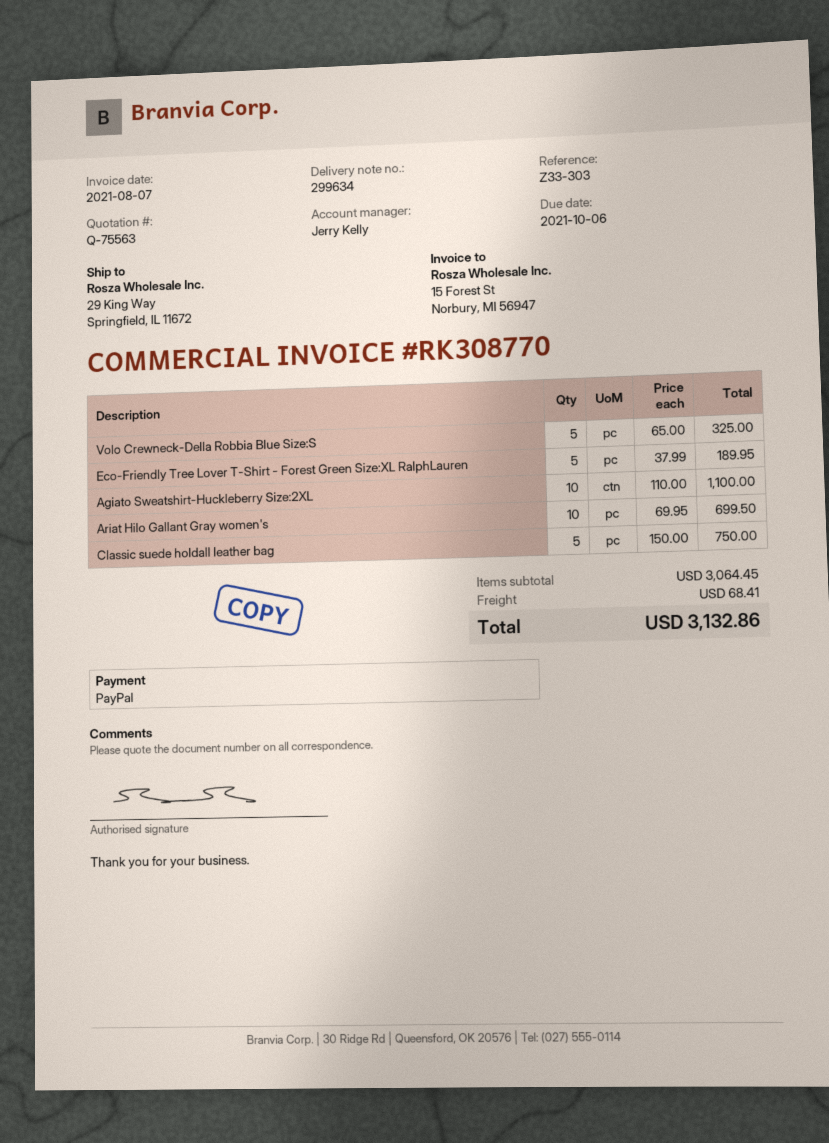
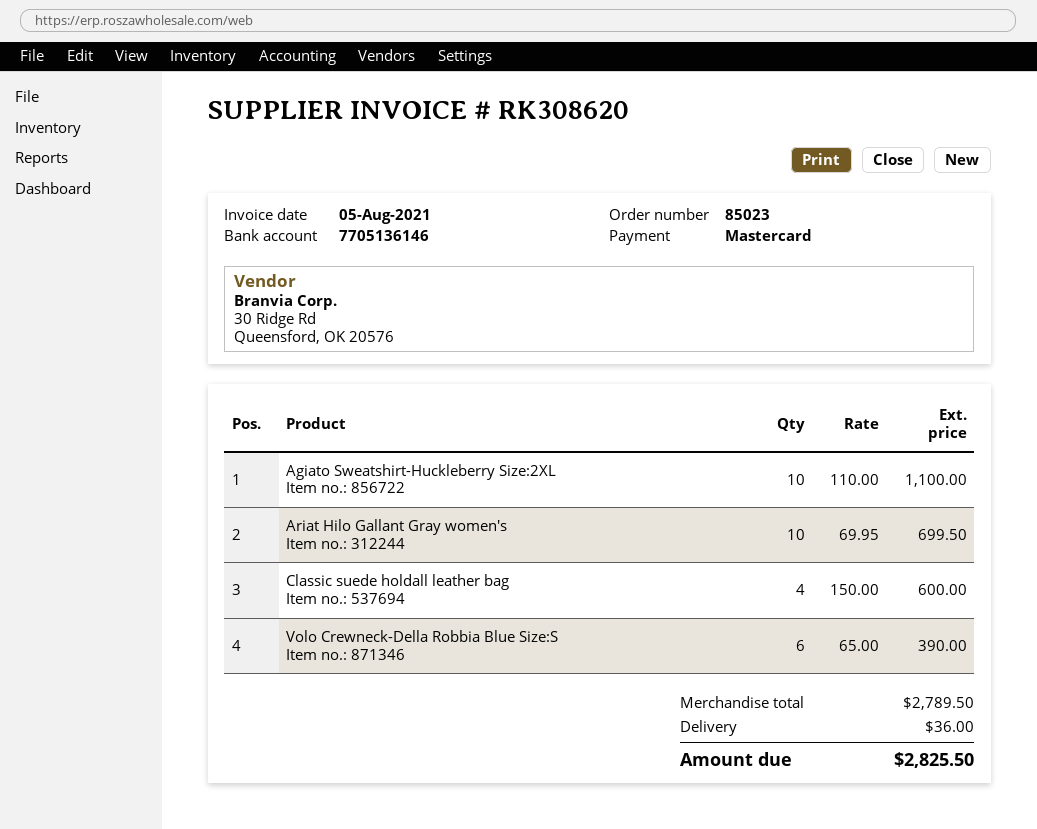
invoice number: RK308770 -> RK308620
invoice date: 2021-08-07 -> 2021-08-05
payment method: PayPal -> Mastercard
Volo Crewneck-Della Robbia Blue Size:S: 5 x 65.00 = 325.00 -> 6 x 65.00 = 390.00
Eco-Friendly Tree Lover T-Shirt - Forest Green Size:XL RalphLauren: 5 x 37.99 = 189.95 -> none
Classic suede holdall leather bag: 5 x 150.00 = 750.00 -> 4 x 150.00 = 600.00
subtotal: 3064.45 -> 2789.50
shipping: 68.41 -> 36.00
total: 3132.86 -> 2825.50

